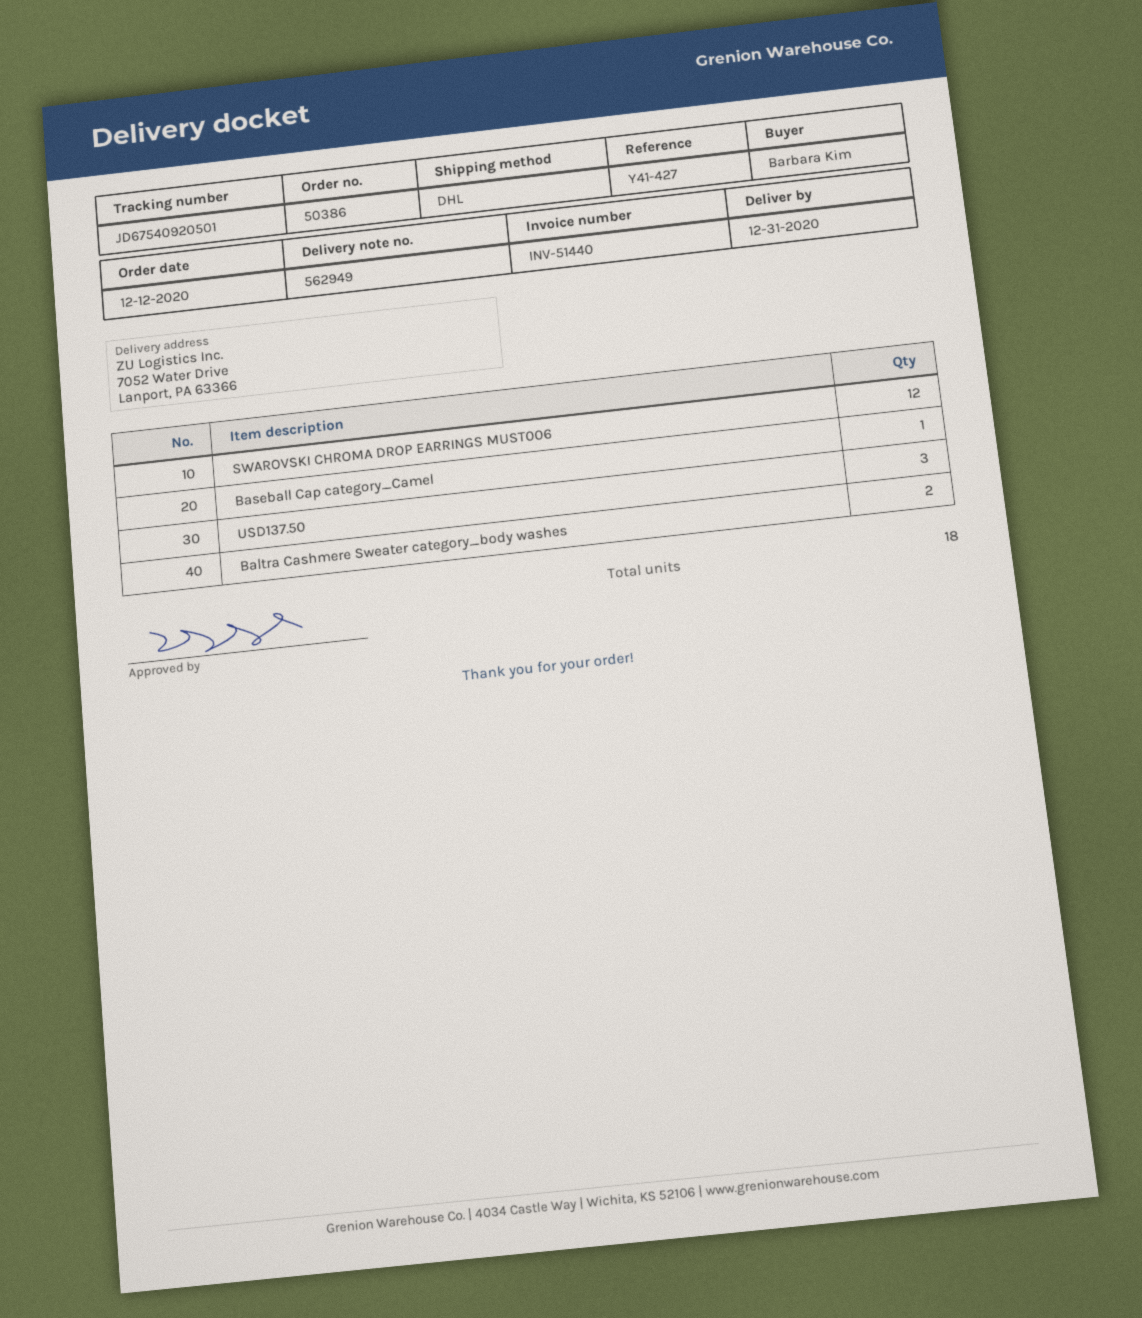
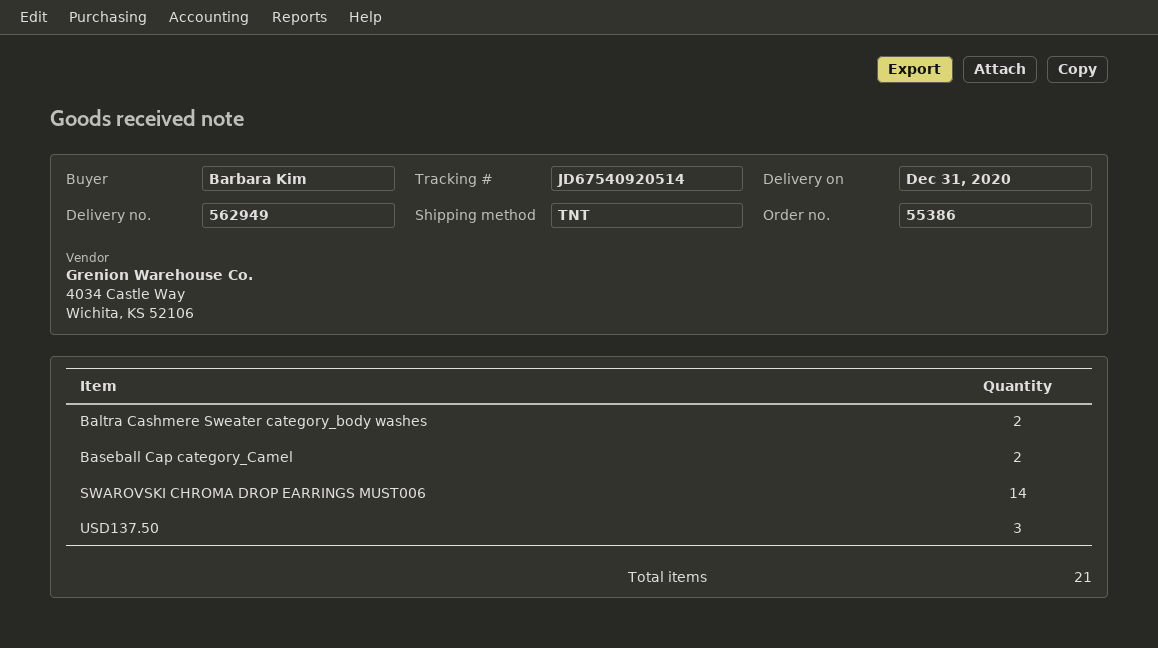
order number: 50386 -> 55386
shipping method: DHL -> TNT
tracking number: JD67540920501 -> JD67540920514
SWAROVSKI CHROMA DROP EARRINGS MUST006: 12 -> 14
Baseball Cap category_Camel: 1 -> 2
total quantity: 18 -> 21

